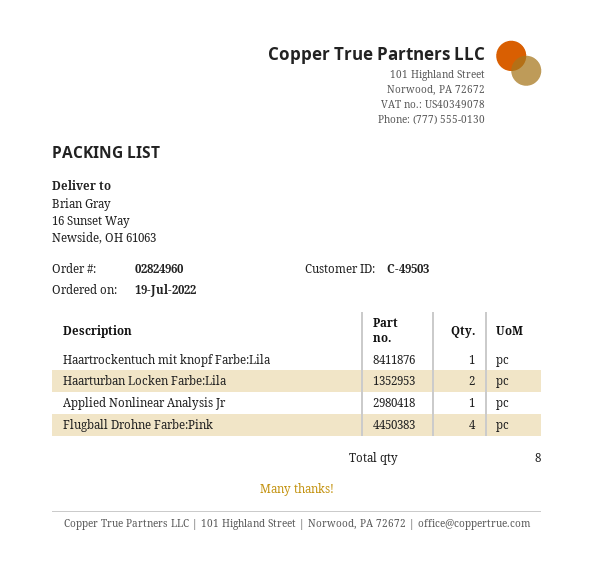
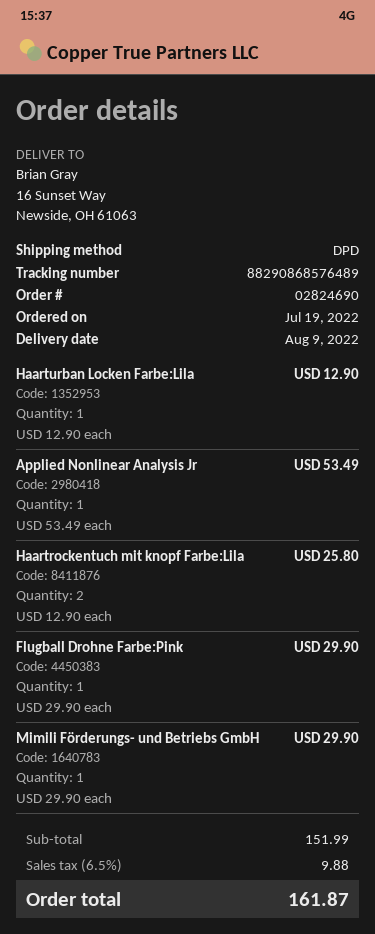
order number: 02824960 -> 02824690
Haartrockentuch mit knopf Farbe:Lila: 1 -> 2
Haarturban Locken Farbe:Lila: 2 -> 1
Flugball Drohne Farbe:Pink: 4 -> 1
Mimili Förderungs- und Betriebs GmbH: none -> 1

